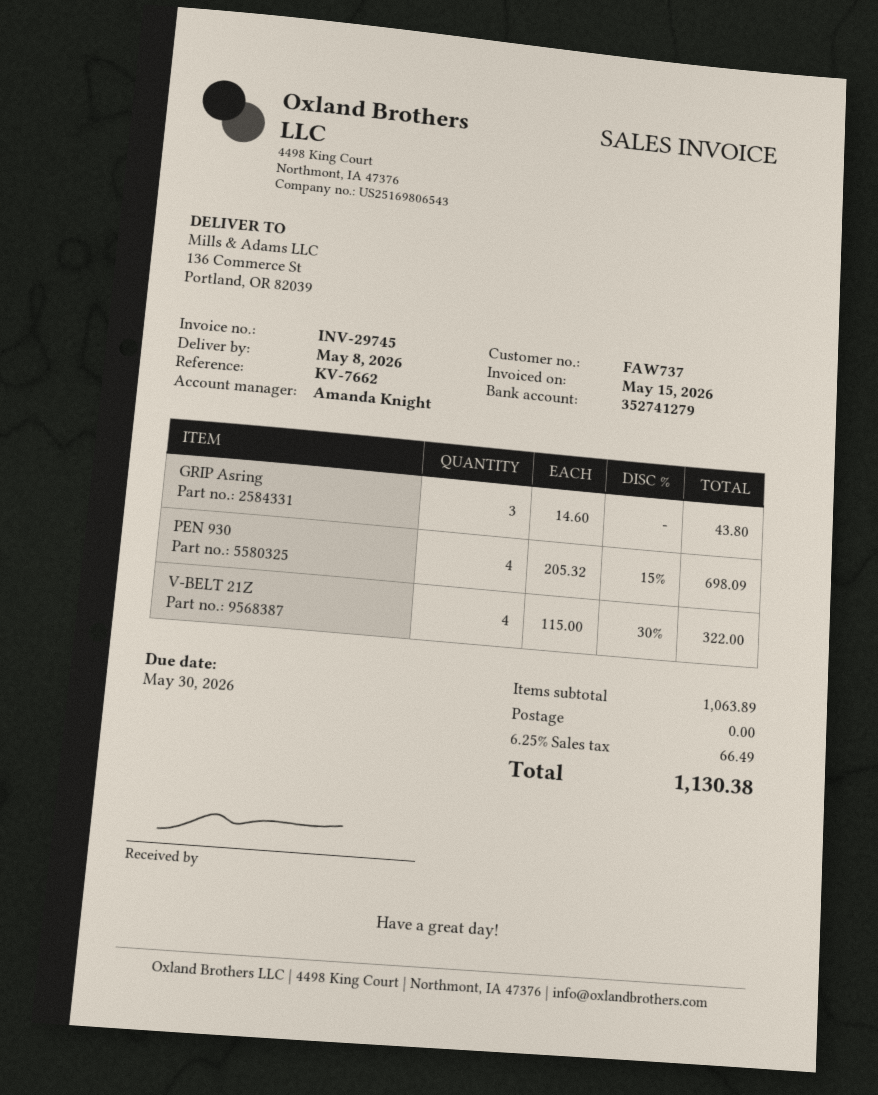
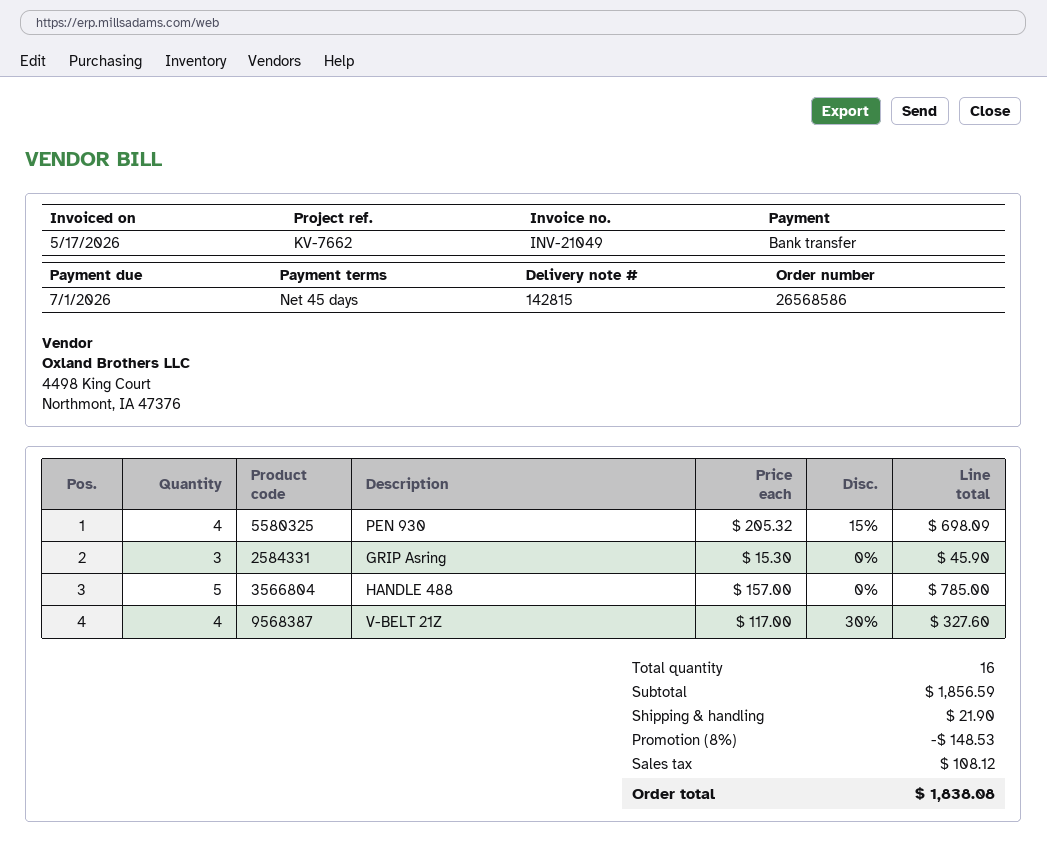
invoice number: INV-29745 -> INV-21049
invoice date: 2026-05-15 -> 2026-05-17
due date: 2026-05-30 -> 2026-07-01
GRIP Asring: 3 x 14.60 = 43.80 -> 3 x 15.30 = 45.90
V-BELT 21Z: 4 x 115.00 - 30% = 322.00 -> 4 x 117.00 - 30% = 327.60
HANDLE 488: none -> 5 x 157.00 = 785.00
subtotal: 1063.89 -> 1856.59
discount: none -> 8% = 148.53
shipping: 0.00 -> 21.90
tax: 66.49 -> 108.12
total: 1130.38 -> 1838.08

